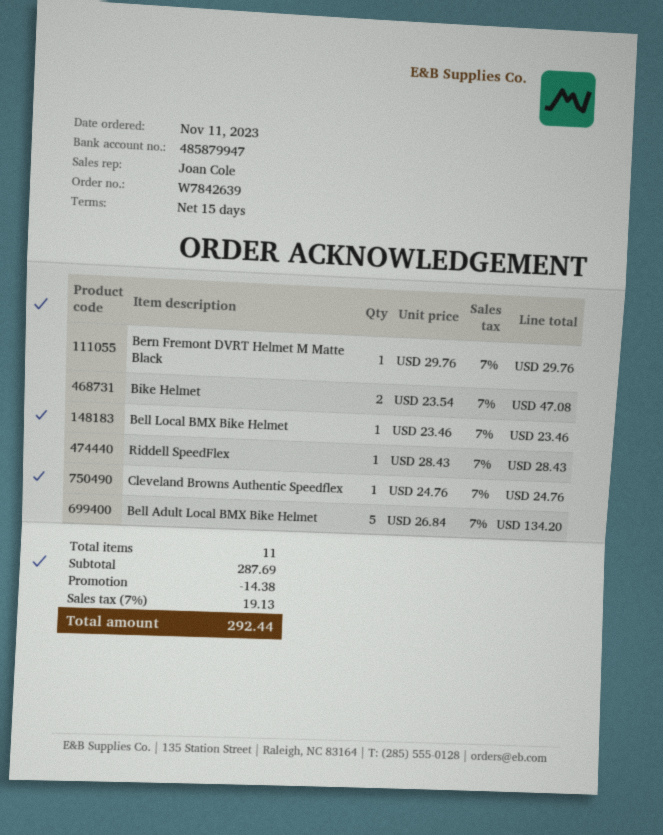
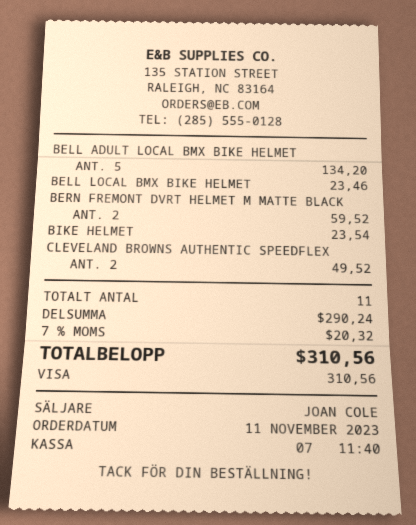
Bern Fremont DVRT Helmet M Matte Black: 1 for 29.76 -> 2 for 59.52
Bike Helmet: 2 for 47.08 -> 1 for 23.54
Riddell SpeedFlex: 1 for 28.43 -> none
Cleveland Browns Authentic Speedflex: 1 for 24.76 -> 2 for 49.52
subtotal: 287.69 -> 290.24
discount: 14.38 -> none
tax: 7% = 19.13 -> 7% = 20.32
total: 292.44 -> 310.56

